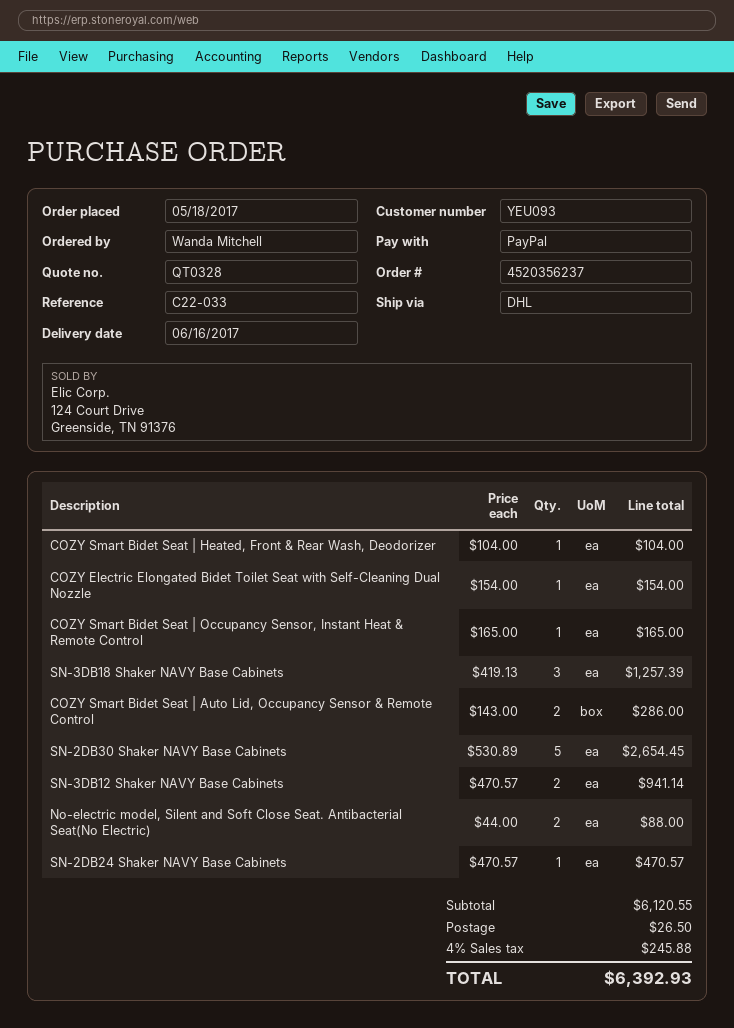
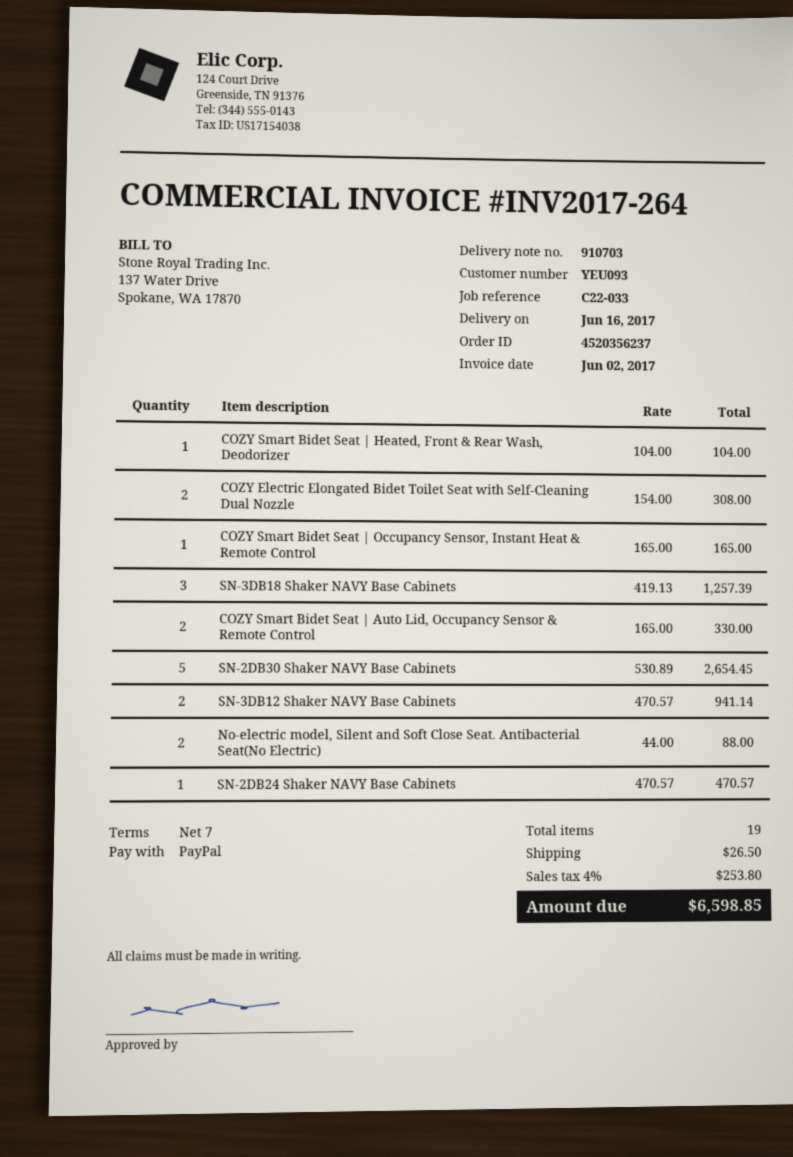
COZY Electric Elongated Bidet Toilet Seat with Self-Cleaning Dual Nozzle: 1 x 154.00 = 154.00 -> 2 x 154.00 = 308.00
COZY Smart Bidet Seat | Auto Lid, Occupancy Sensor & Remote Control: 2 x 143.00 = 286.00 -> 2 x 165.00 = 330.00
tax: 4% = 245.88 -> 4% = 253.80
total: 6392.93 -> 6598.85

